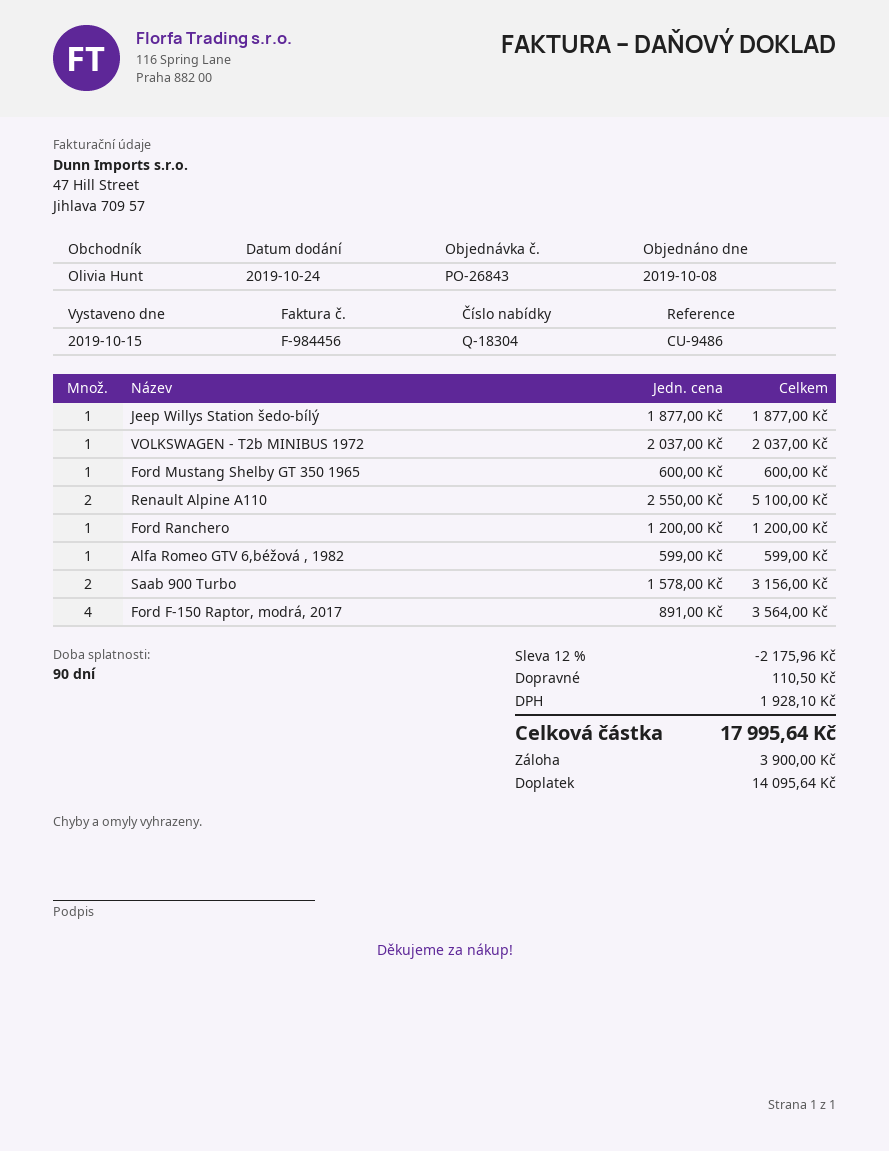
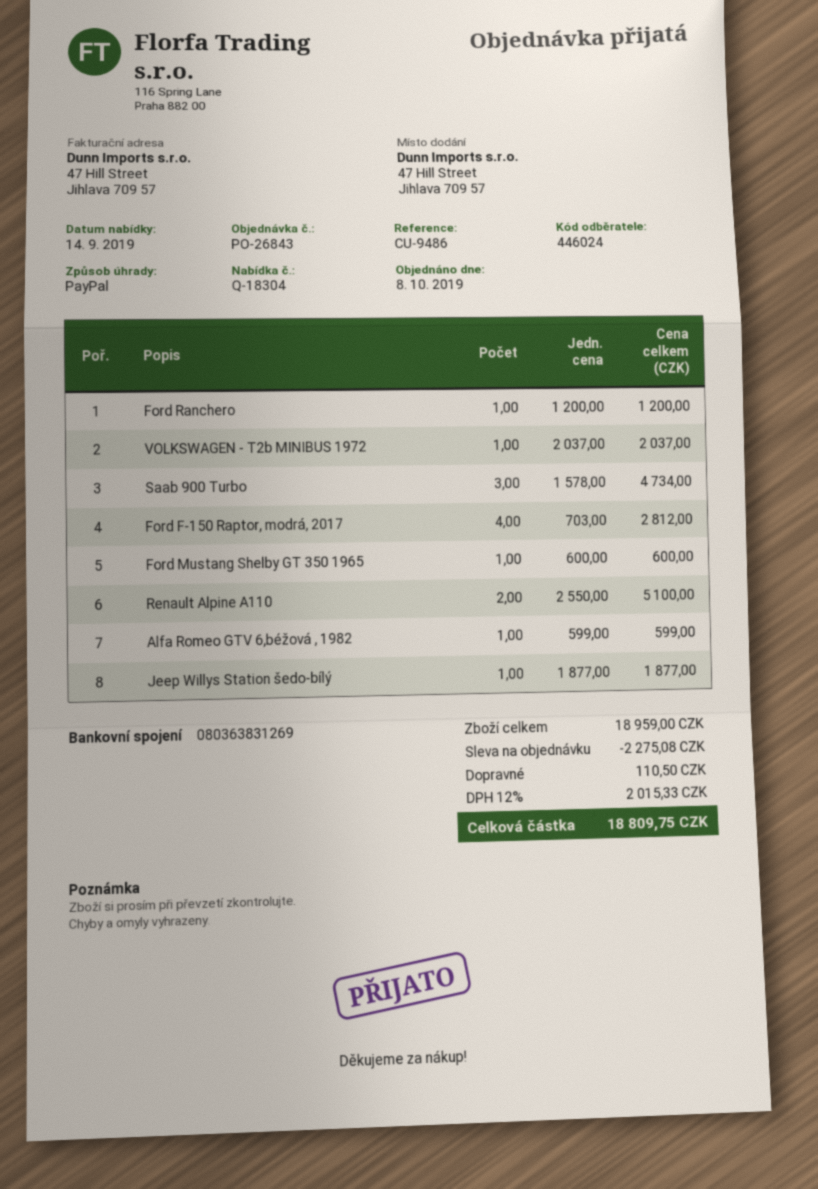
Saab 900 Turbo: 2 x 1578.00 = 3156.00 -> 3 x 1578.00 = 4734.00
Ford F-150 Raptor, modrá, 2017: 4 x 891.00 = 3564.00 -> 4 x 703.00 = 2812.00
discount: 2175.96 -> 2275.08
tax: 1928.10 -> 2015.33
total: 17995.64 -> 18809.75

